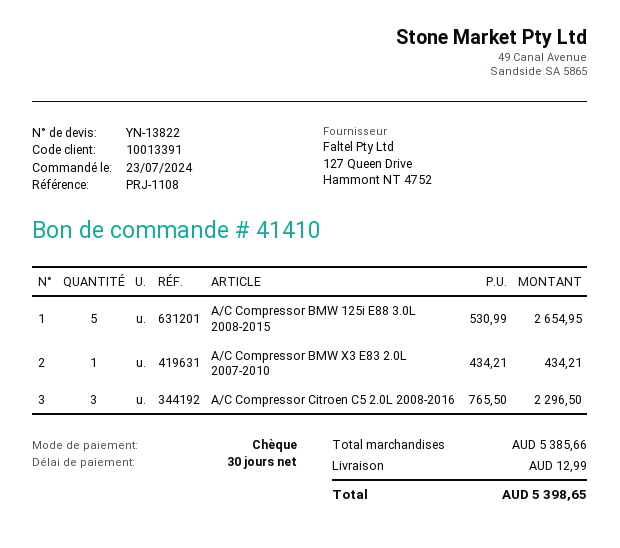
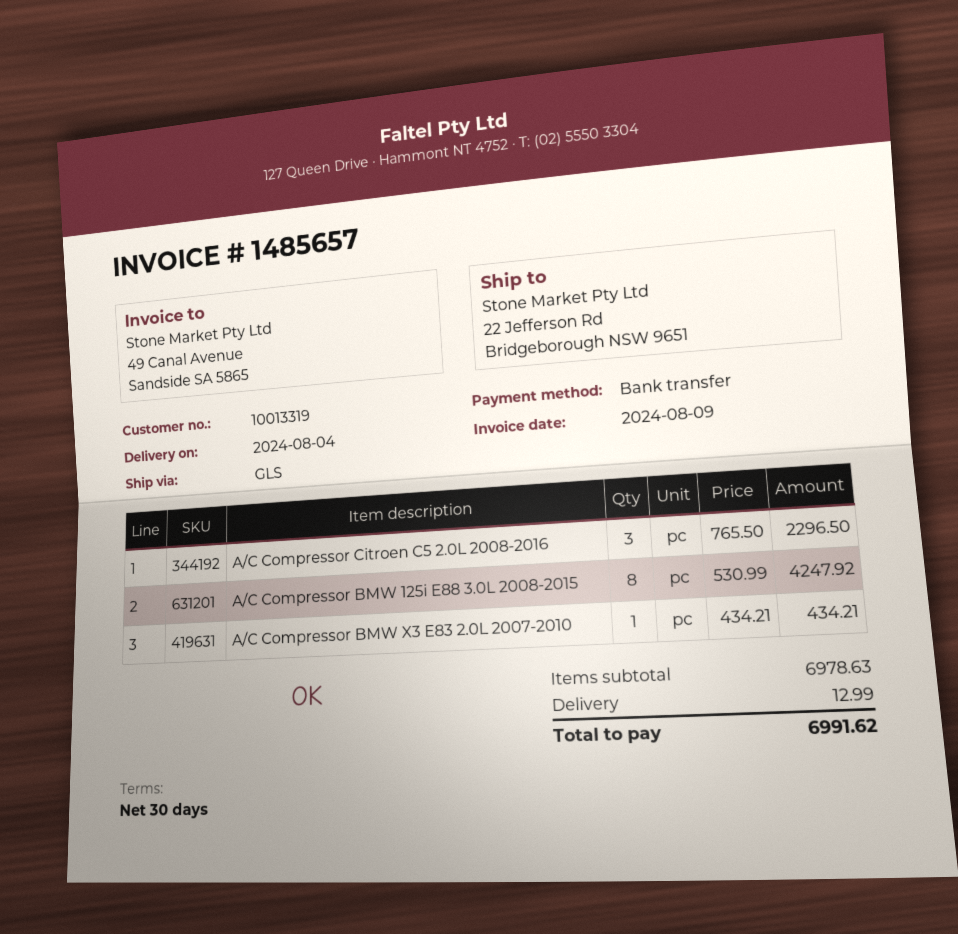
customer number: 10013391 -> 10013319
payment method: cheque -> bank transfer
A/C Compressor BMW 125i E88 3.0L 2008-2015: 5 x 530.99 = 2654.95 -> 8 x 530.99 = 4247.92
subtotal: 5385.66 -> 6978.63
total: 5398.65 -> 6991.62

